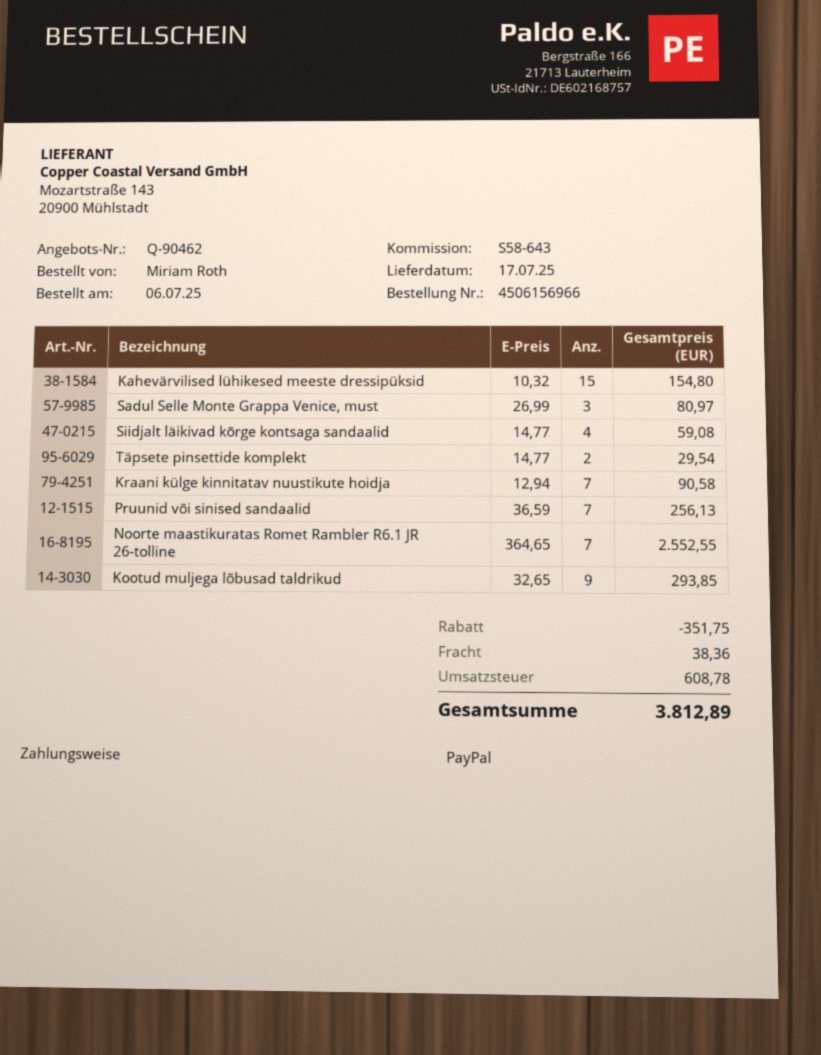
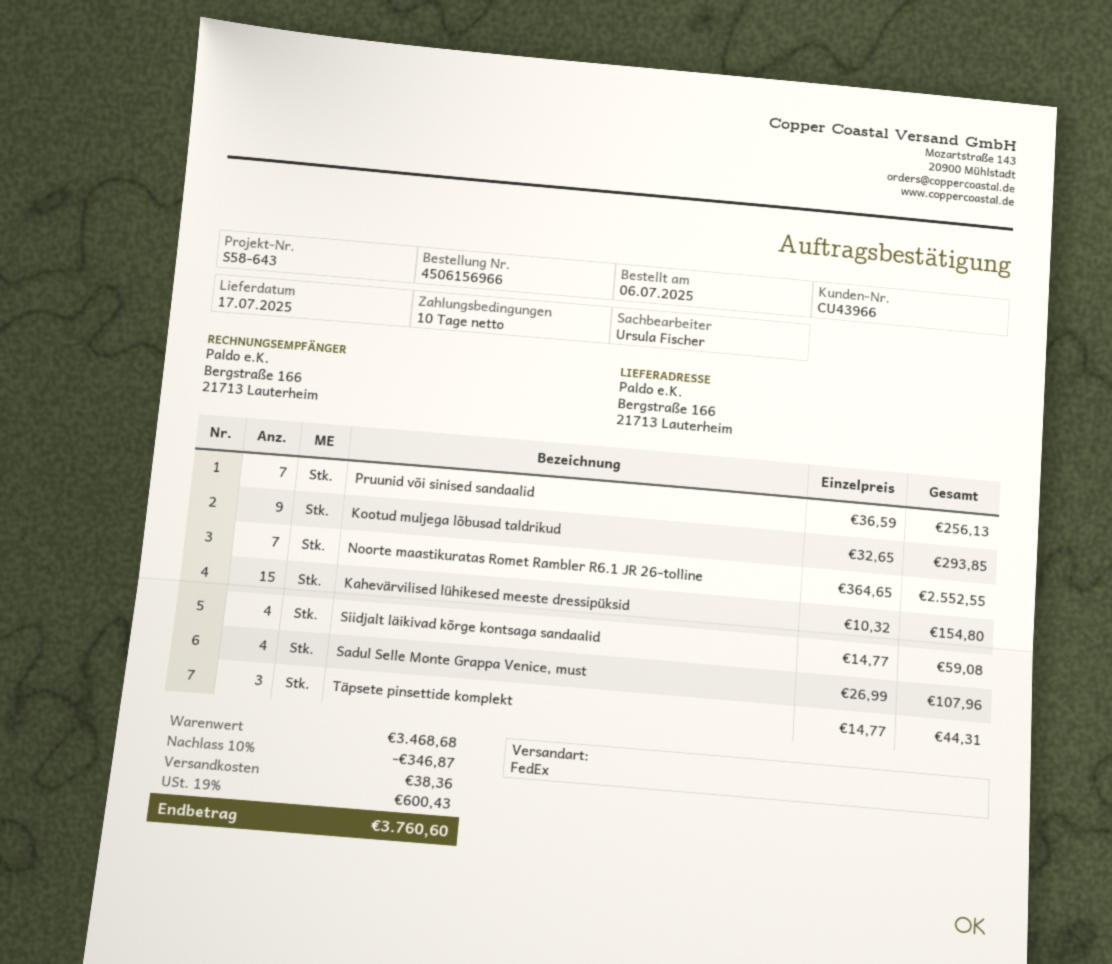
Sadul Selle Monte Grappa Venice, must: 3 x 26.99 = 80.97 -> 4 x 26.99 = 107.96
Täpsete pinsettide komplekt: 2 x 14.77 = 29.54 -> 3 x 14.77 = 44.31
Kraani külge kinnitatav nuustikute hoidja: 7 x 12.94 = 90.58 -> none
discount: 351.75 -> 346.87
tax: 608.78 -> 600.43
total: 3812.89 -> 3760.60

